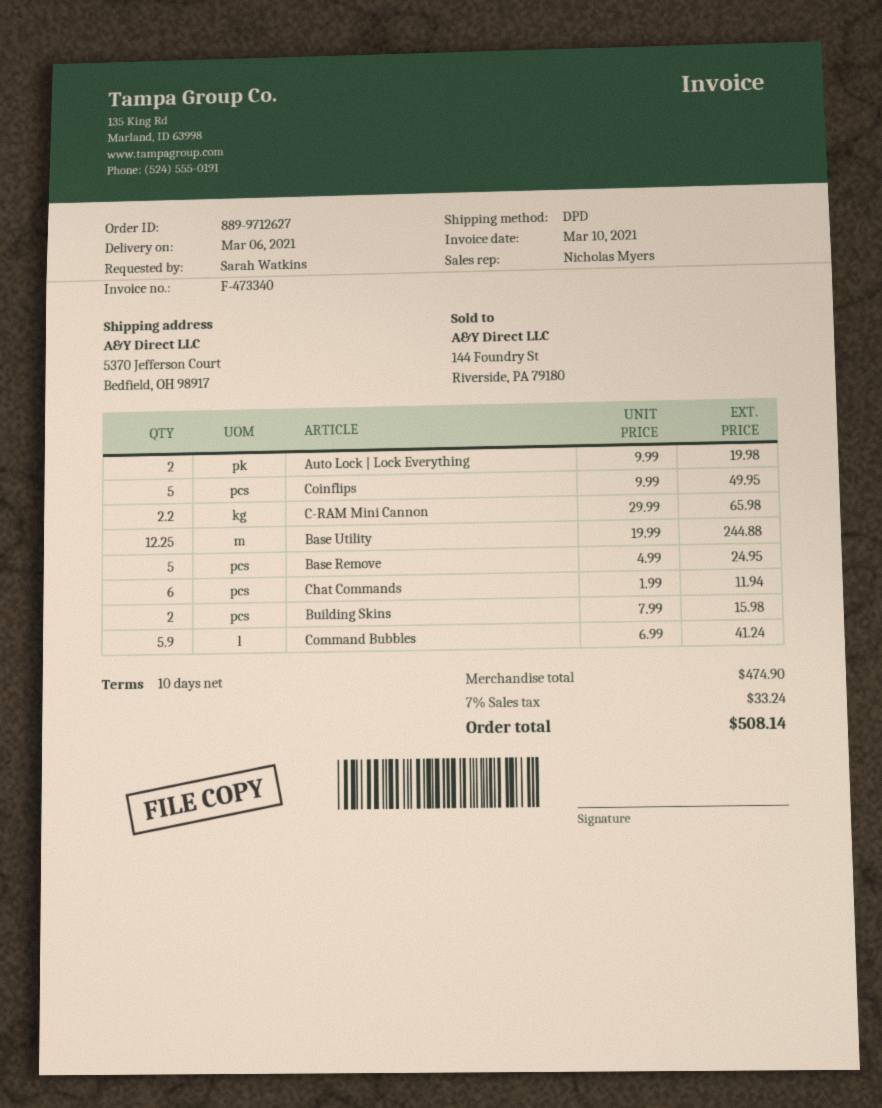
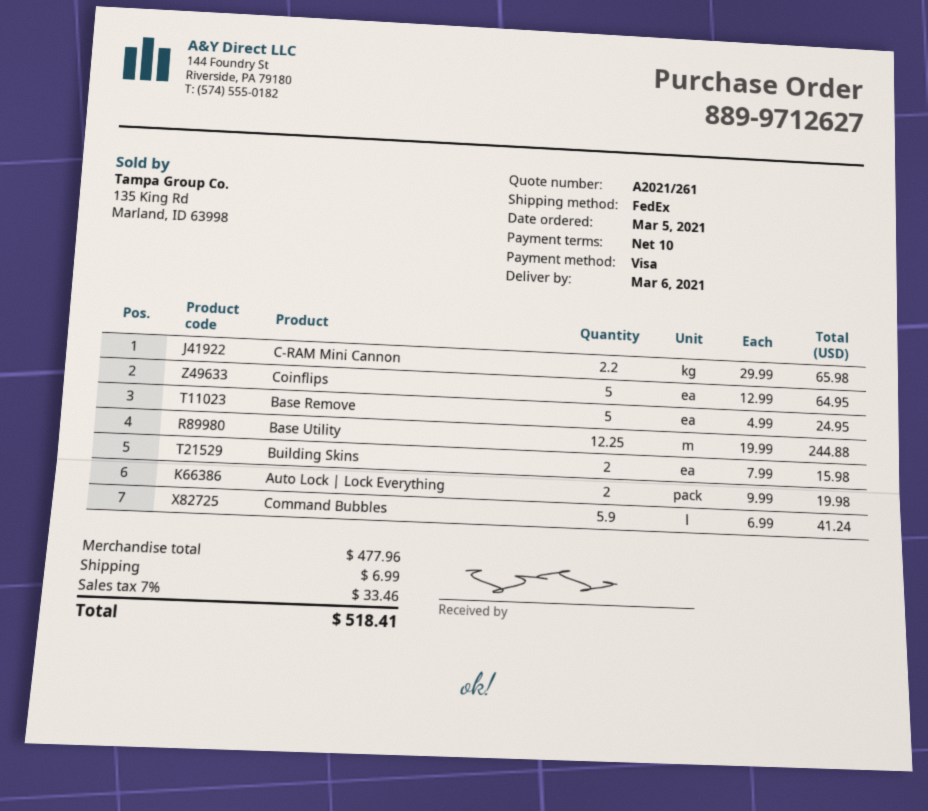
shipping method: DPD -> FedEx
Coinflips: 5 x 9.99 = 49.95 -> 5 x 12.99 = 64.95
Chat Commands: 6 x 1.99 = 11.94 -> none
subtotal: 474.90 -> 477.96
shipping: none -> 6.99
tax: 7% = 33.24 -> 7% = 33.46
total: 508.14 -> 518.41

